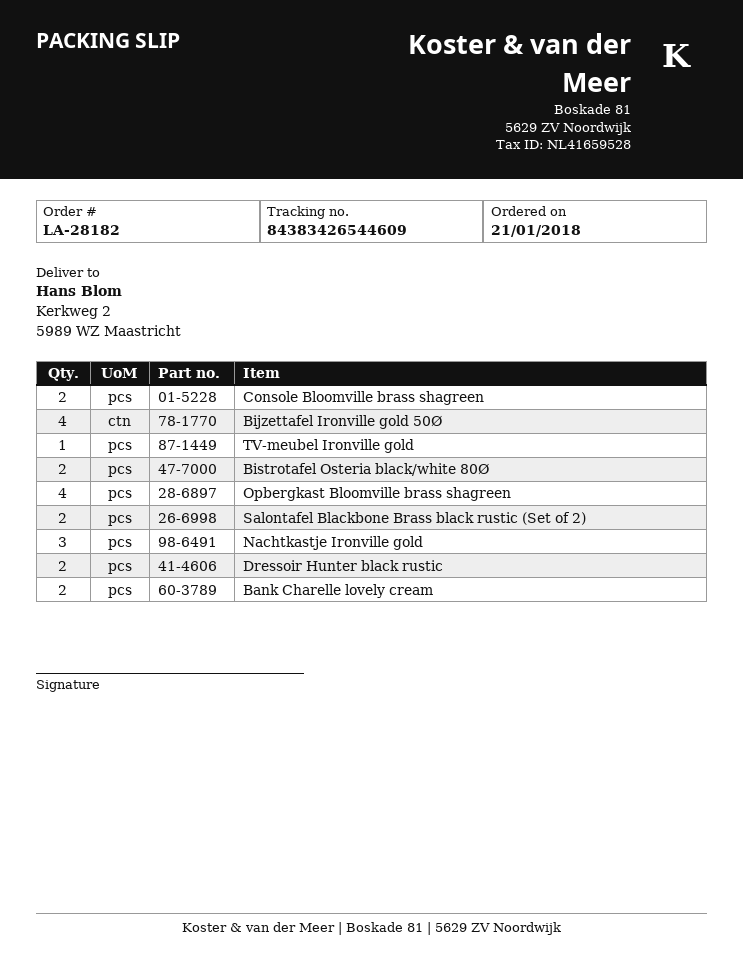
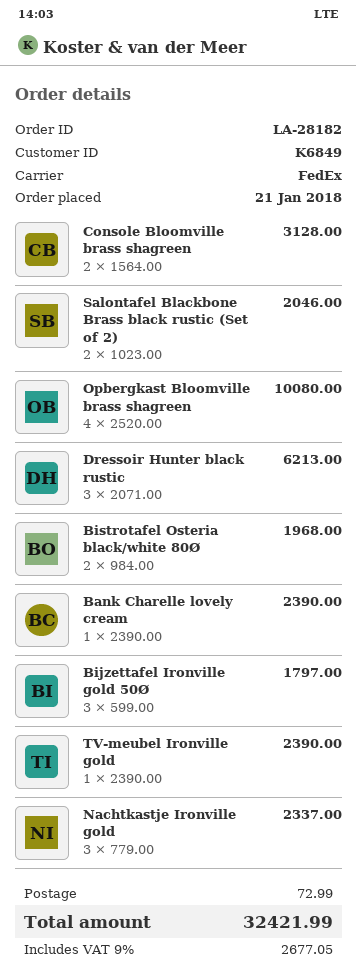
Bijzettafel Ironville gold 50Ø: 4 -> 3
Dressoir Hunter black rustic: 2 -> 3
Bank Charelle lovely cream: 2 -> 1

